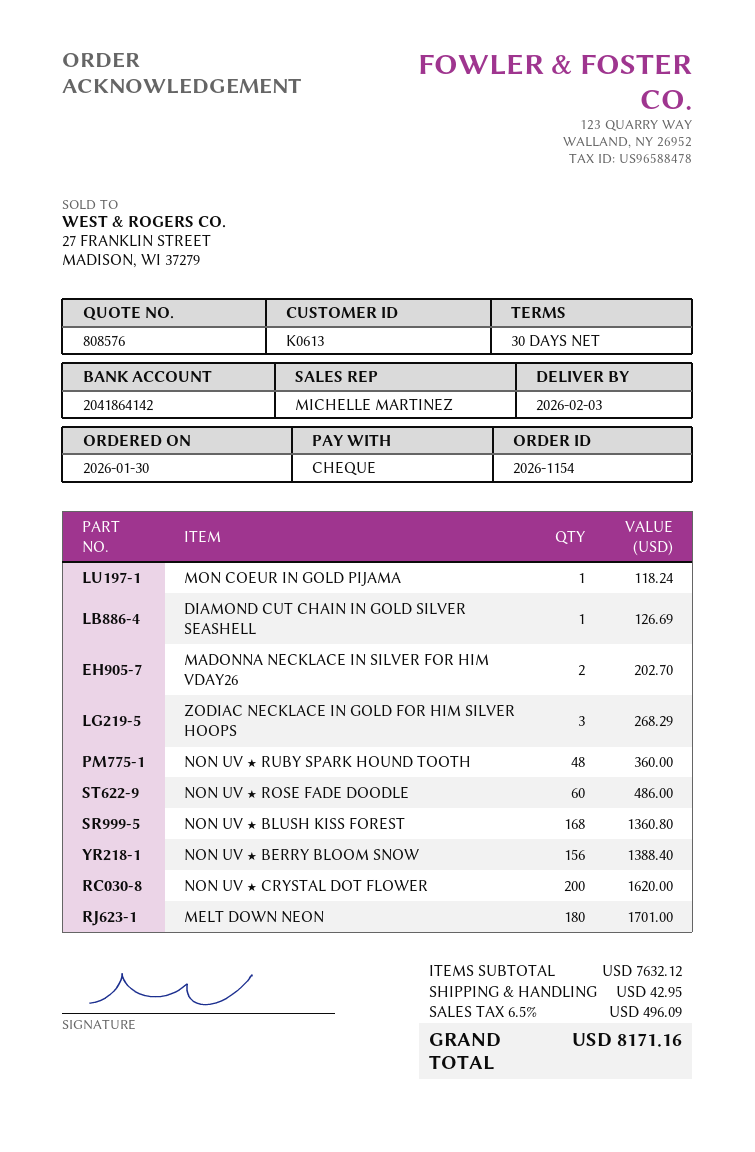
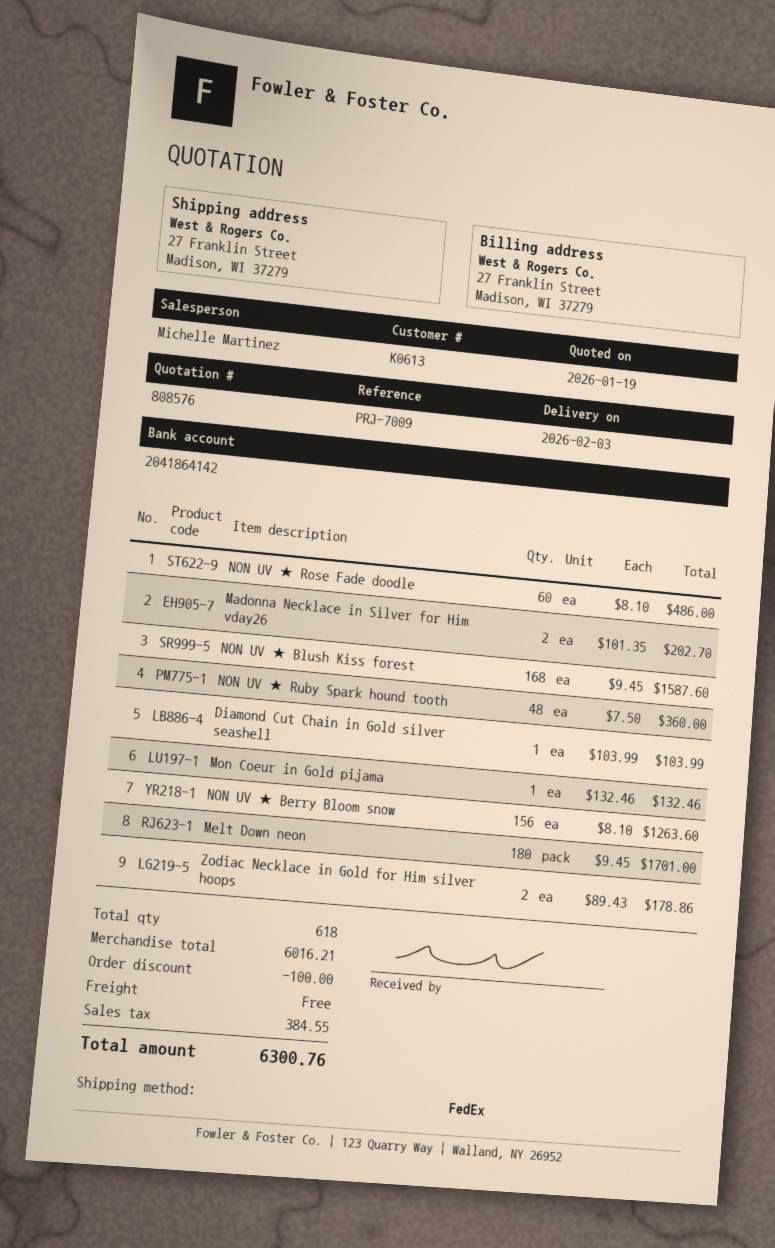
MON COEUR IN GOLD PIJAMA: 1 for 118.24 -> 1 for 132.46
DIAMOND CUT CHAIN IN GOLD SILVER SEASHELL: 1 for 126.69 -> 1 for 103.99
ZODIAC NECKLACE IN GOLD FOR HIM SILVER HOOPS: 3 for 268.29 -> 2 for 178.86
NON UV ★ BLUSH KISS FOREST: 168 for 1360.80 -> 168 for 1587.60
NON UV ★ BERRY BLOOM SNOW: 156 for 1388.40 -> 156 for 1263.60
NON UV ★ CRYSTAL DOT FLOWER: 200 for 1620.00 -> none
subtotal: 7632.12 -> 6016.21
discount: none -> 100.00
shipping: 42.95 -> 0.00
tax: 496.09 -> 384.55
total: 8171.16 -> 6300.76

